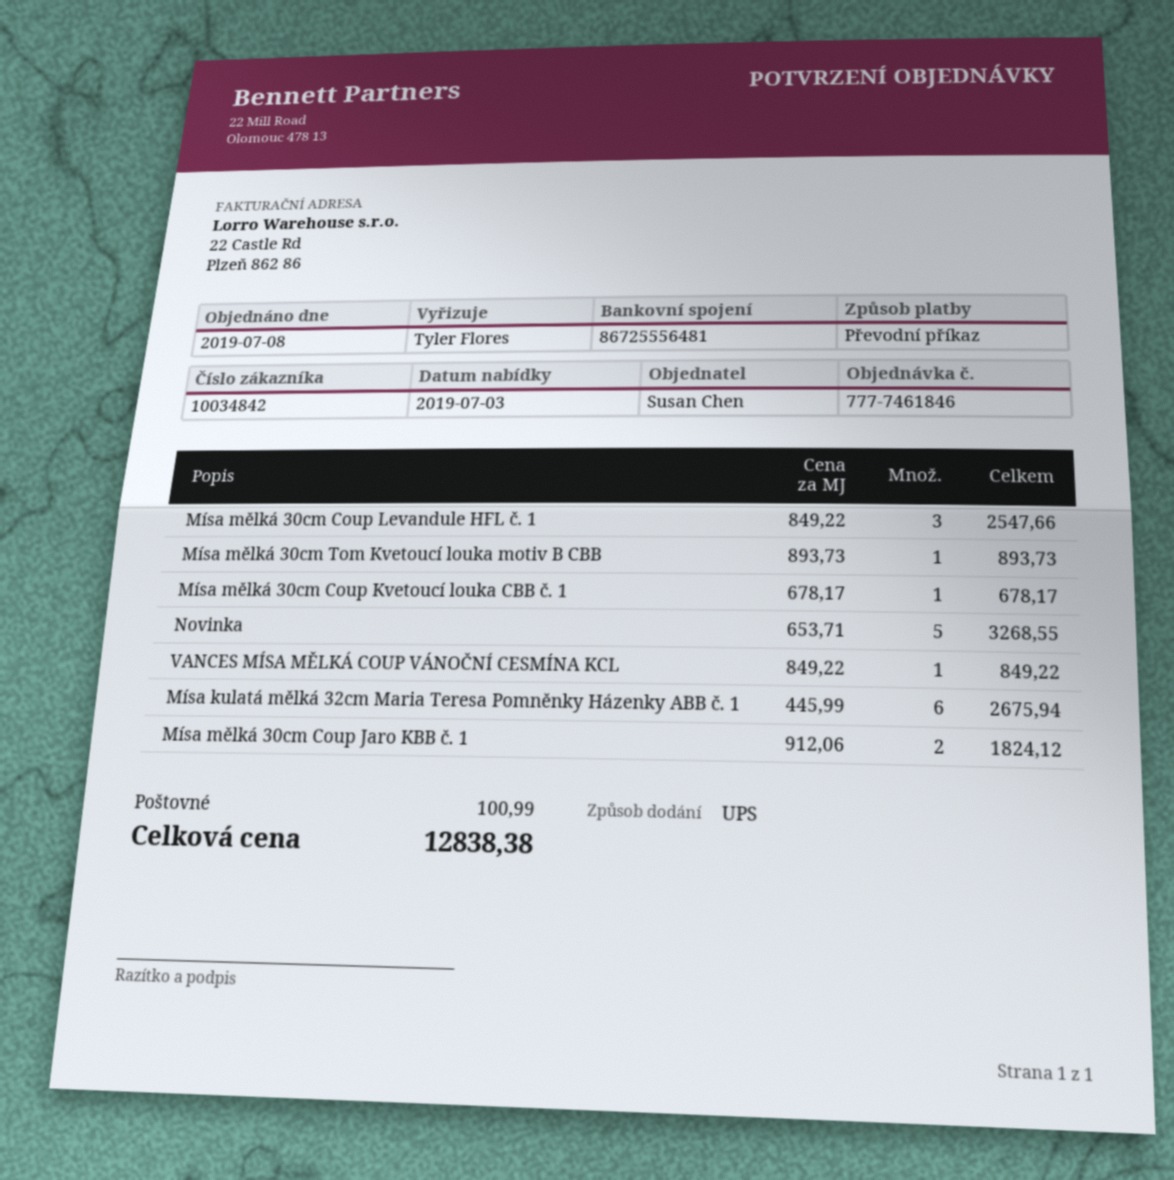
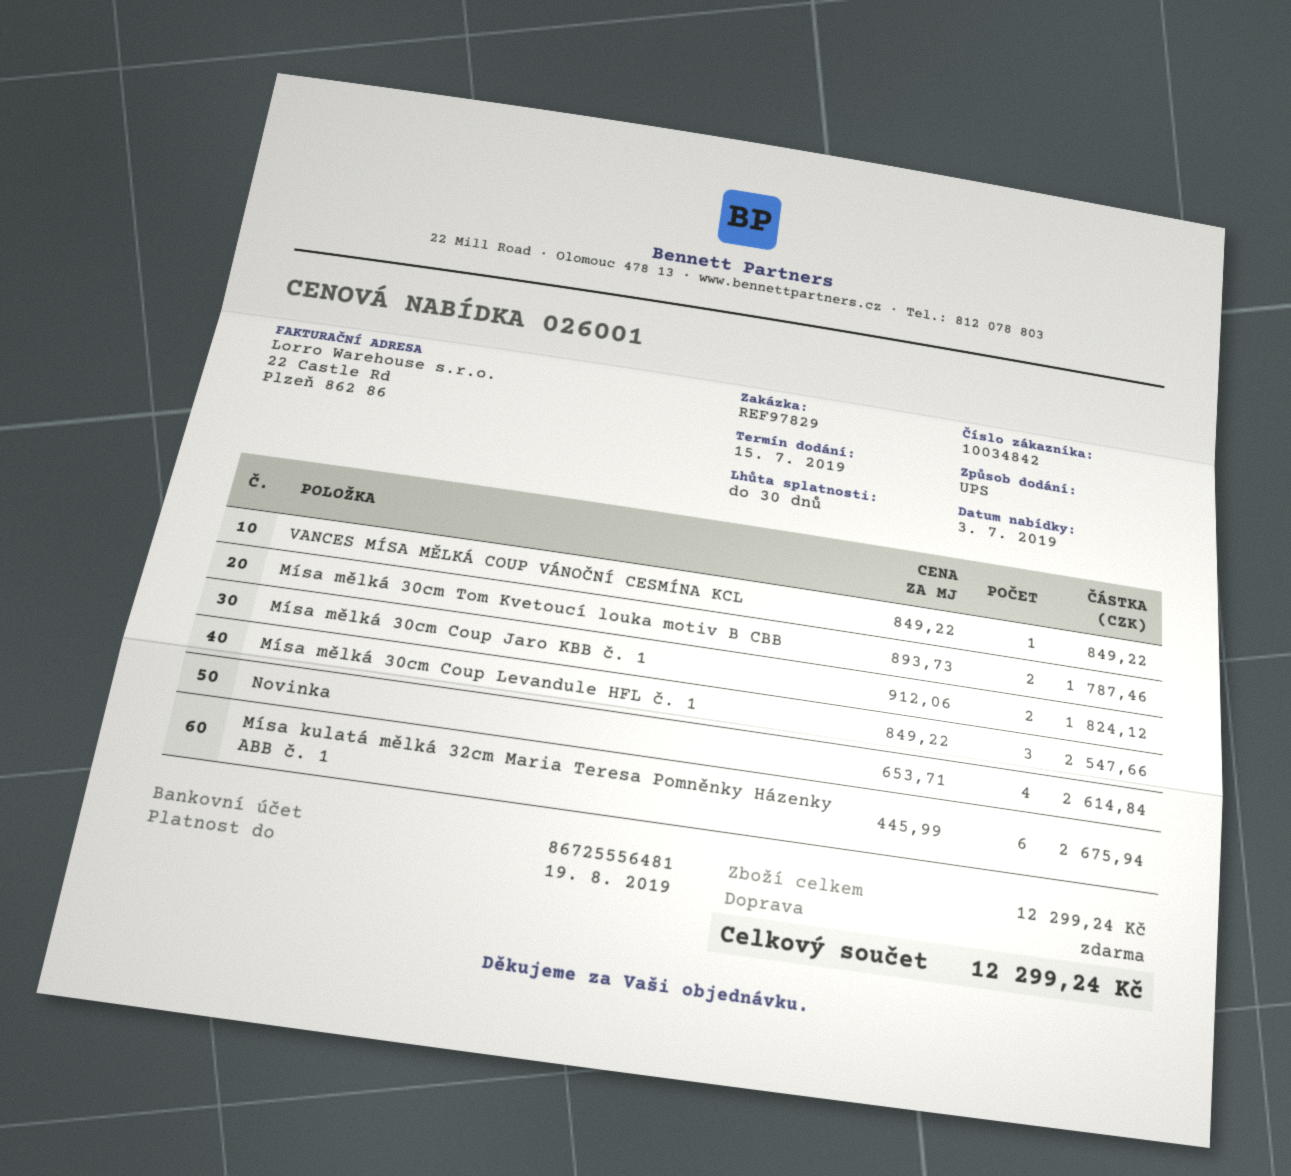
Mísa mělká 30cm Tom Kvetoucí louka motiv B CBB: 1 x 893.73 = 893.73 -> 2 x 893.73 = 1787.46
Mísa mělká 30cm Coup Kvetoucí louka CBB č. 1: 1 x 678.17 = 678.17 -> none
Novinka: 5 x 653.71 = 3268.55 -> 4 x 653.71 = 2614.84
shipping: 100.99 -> 0.00
total: 12838.38 -> 12299.24

